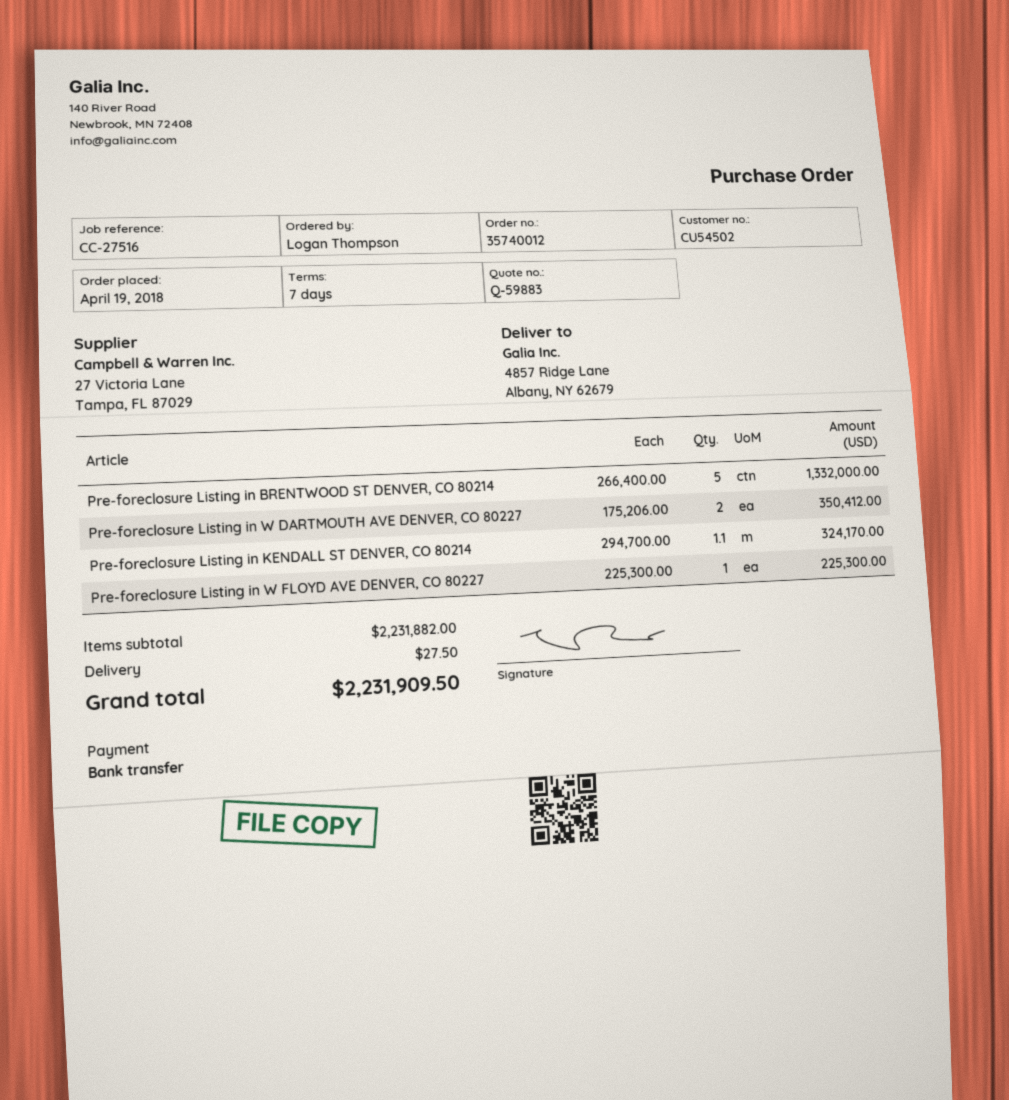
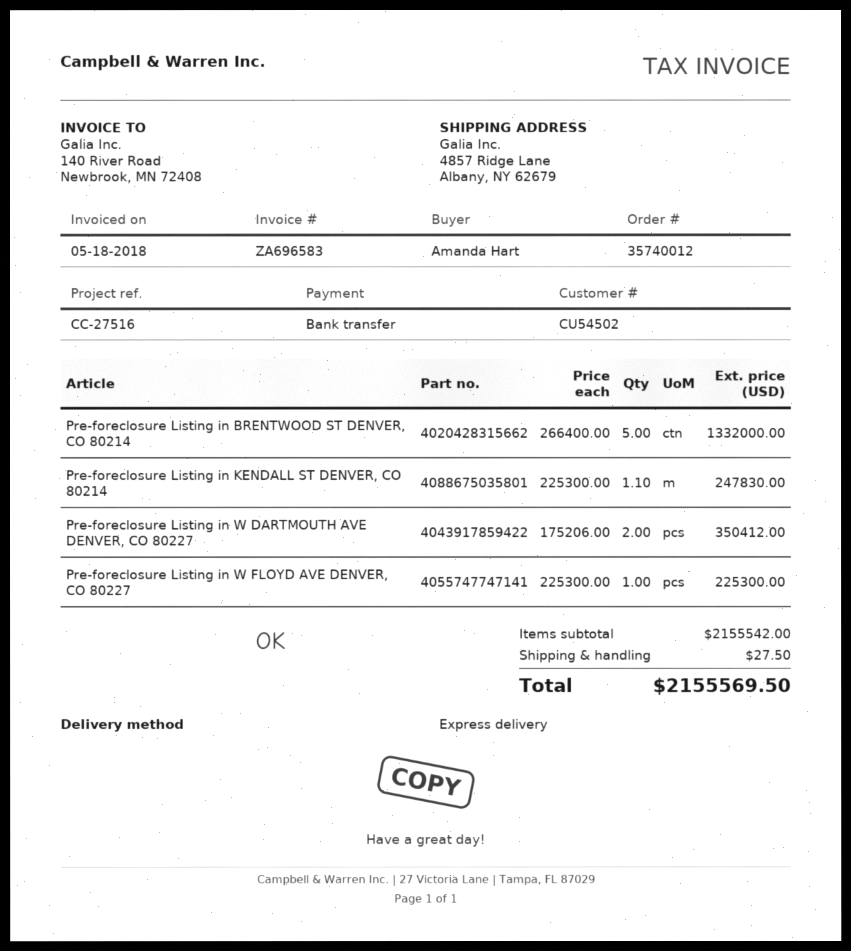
ordered by: Logan Thompson -> Amanda Hart
Pre-foreclosure Listing in KENDALL ST DENVER, CO 80214: 1.1 x 294700.00 = 324170.00 -> 1.1 x 225300.00 = 247830.00
subtotal: 2231882.00 -> 2155542.00
total: 2231909.50 -> 2155569.50

